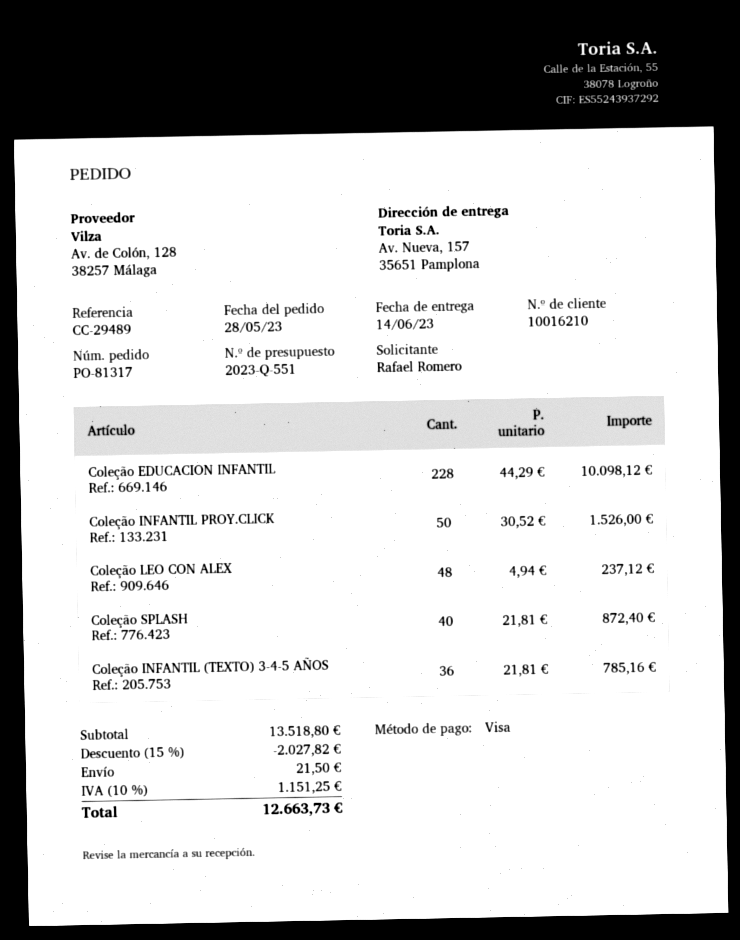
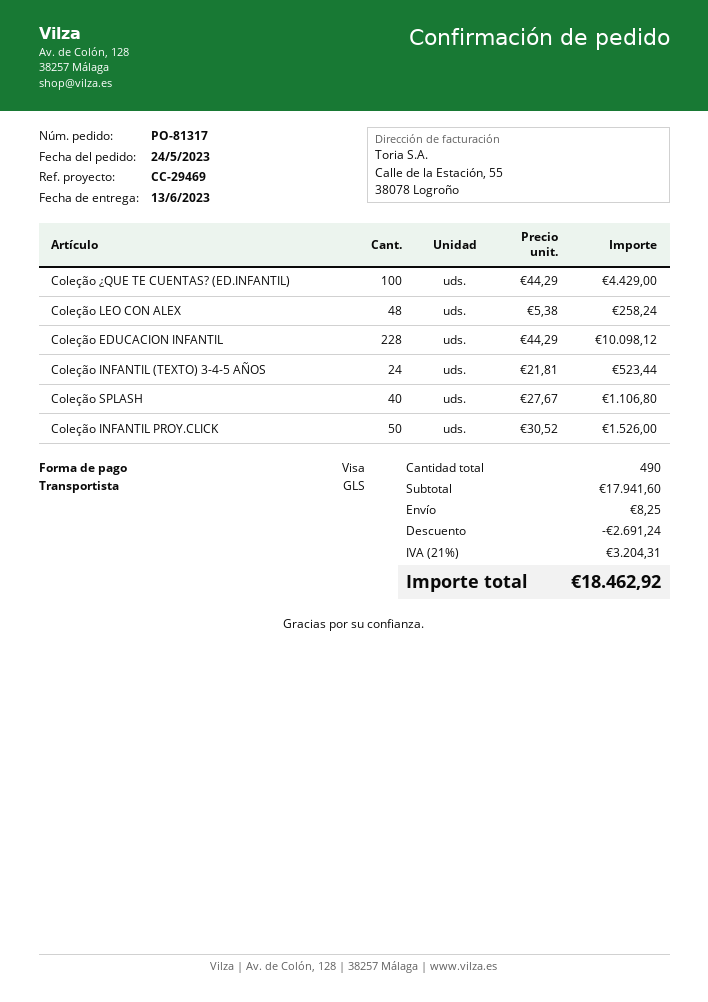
order date: 2023-05-28 -> 2023-05-24
delivery date: 2023-06-14 -> 2023-06-13
reference: CC-29489 -> CC-29469
Coleção LEO CON ALEX: 48 x 4.94 = 237.12 -> 48 x 5.38 = 258.24
Coleção SPLASH: 40 x 21.81 = 872.40 -> 40 x 27.67 = 1106.80
Coleção INFANTIL (TEXTO) 3-4-5 AÑOS: 36 x 21.81 = 785.16 -> 24 x 21.81 = 523.44
Coleção ¿QUE TE CUENTAS? (ED.INFANTIL): none -> 100 x 44.29 = 4429.00
subtotal: 13518.80 -> 17941.60
discount: 2027.82 -> 2691.24
shipping: 21.50 -> 8.25
tax: 10% = 1151.25 -> 21% = 3204.31
total: 12663.73 -> 18462.92

